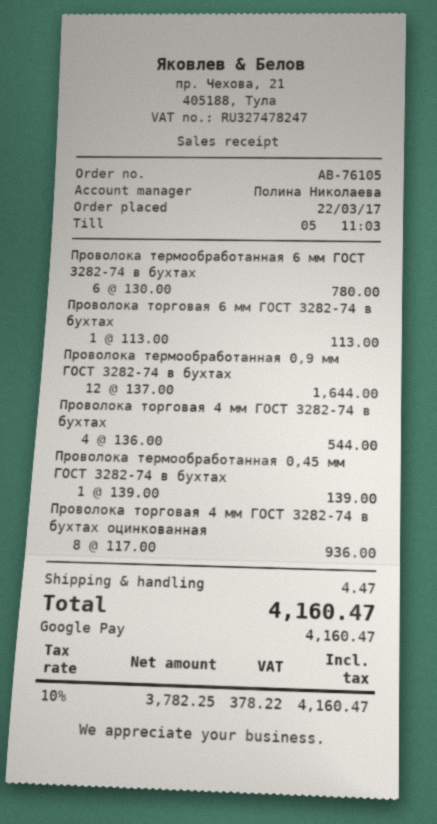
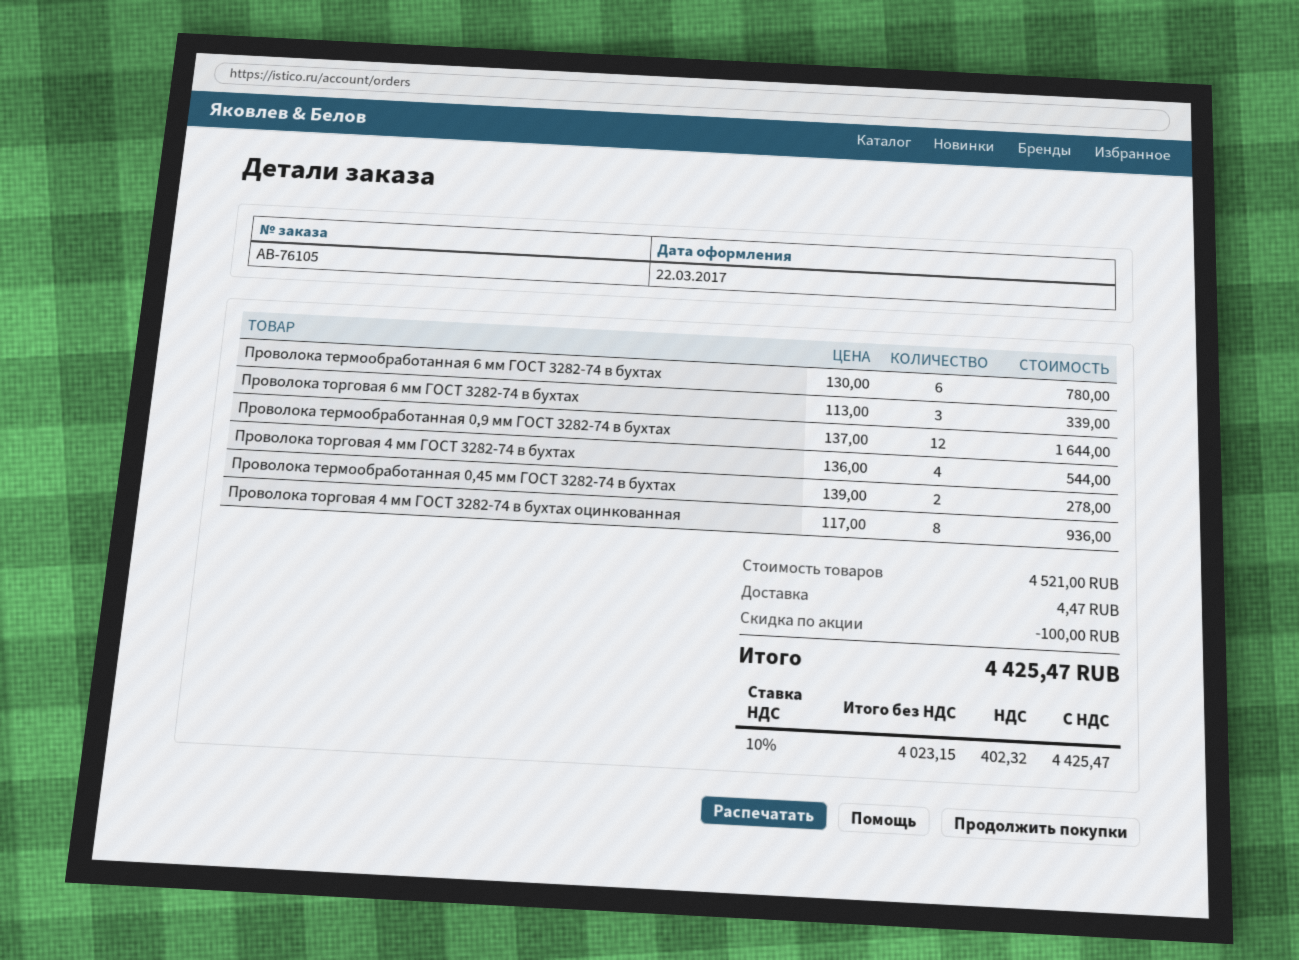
Проволока торговая 6 мм ГОСТ 3282-74 в бухтах: 1 x 113.00 = 113.00 -> 3 x 113.00 = 339.00
Проволока термообработанная 0,45 мм ГОСТ 3282-74 в бухтах: 1 x 139.00 = 139.00 -> 2 x 139.00 = 278.00
discount: none -> 100.00
net: 3782.25 -> 4023.15
tax: 10% = 378.22 -> 10% = 402.32
total: 4160.47 -> 4425.47

